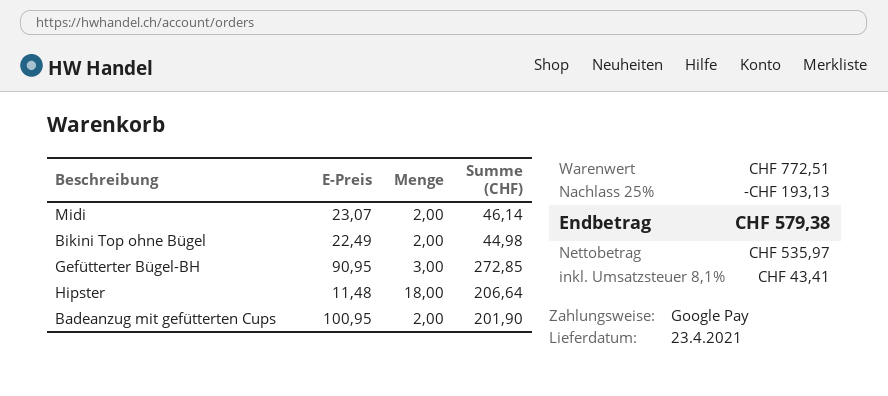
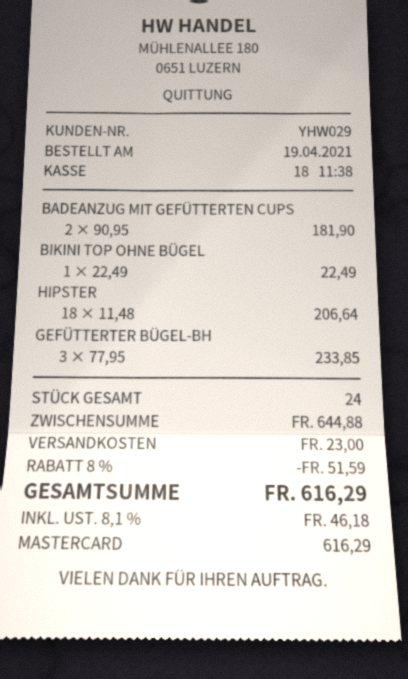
payment method: Google Pay -> Mastercard
Midi: 2 x 23.07 = 46.14 -> none
Bikini Top ohne Bügel: 2 x 22.49 = 44.98 -> 1 x 22.49 = 22.49
Gefütterter Bügel-BH: 3 x 90.95 = 272.85 -> 3 x 77.95 = 233.85
Badeanzug mit gefütterten Cups: 2 x 100.95 = 201.90 -> 2 x 90.95 = 181.90
subtotal: 772.51 -> 644.88
discount: 25% = 193.13 -> 8% = 51.59
shipping: none -> 23.00
tax: 8.1% = 43.41 -> 8.1% = 46.18
total: 579.38 -> 616.29

